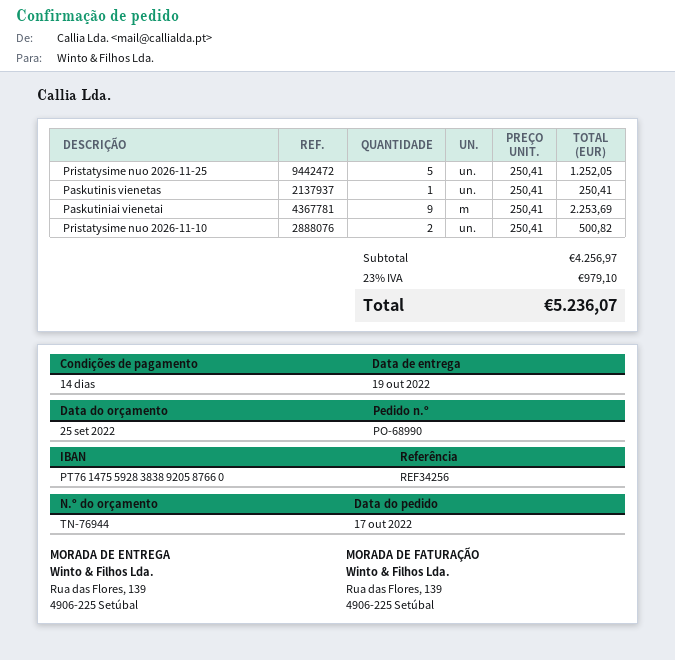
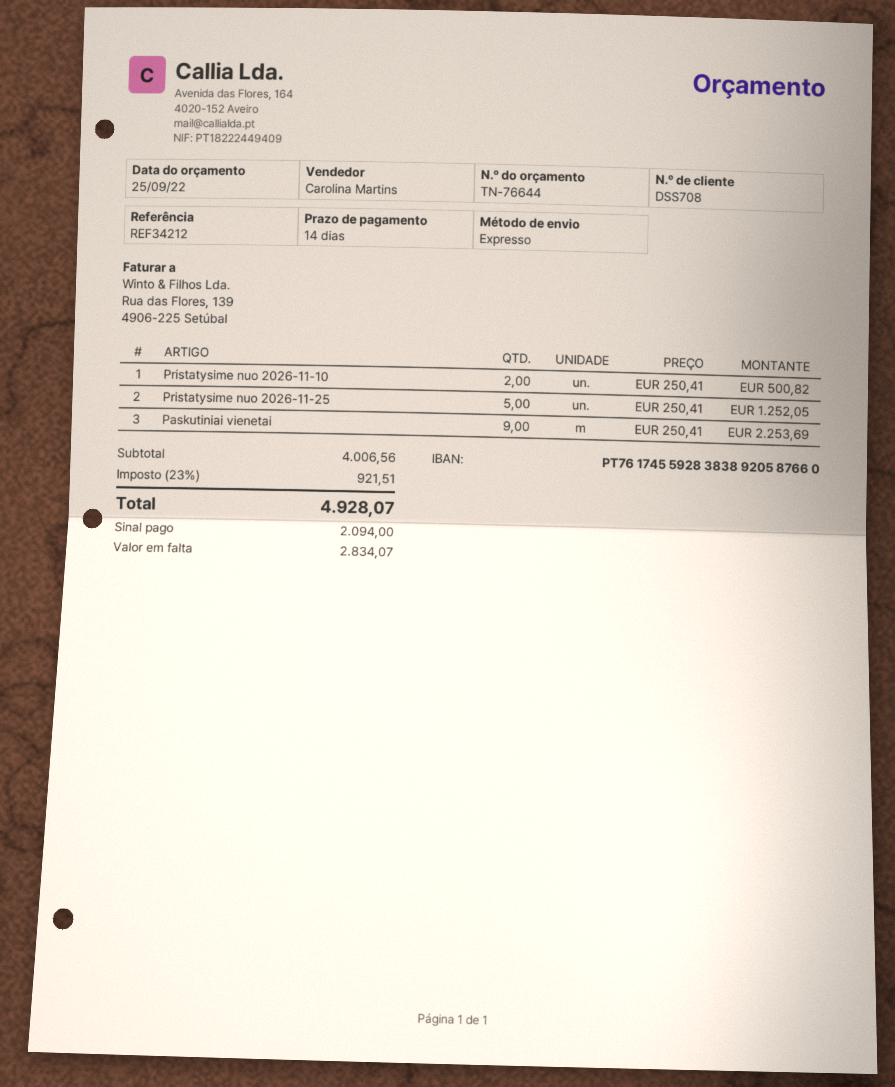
quote number: TN-76944 -> TN-76644
reference: REF34256 -> REF34212
bank account: PT76147559283838920587660 -> PT76174559283838920587660
Paskutinis vienetas: 1 x 250.41 = 250.41 -> none
subtotal: 4256.97 -> 4006.56
tax: 23% = 979.10 -> 23% = 921.51
total: 5236.07 -> 4928.07

